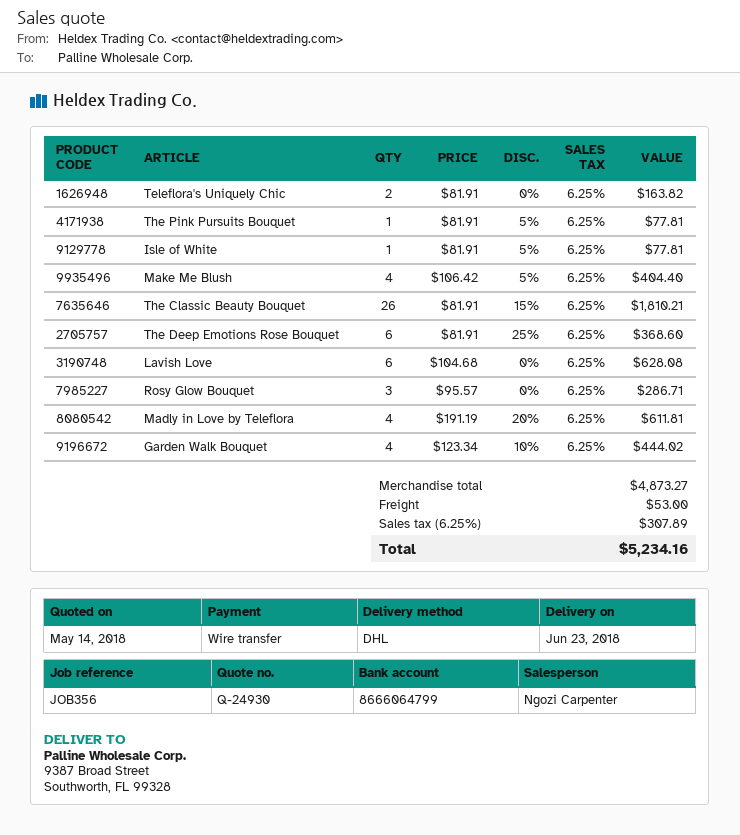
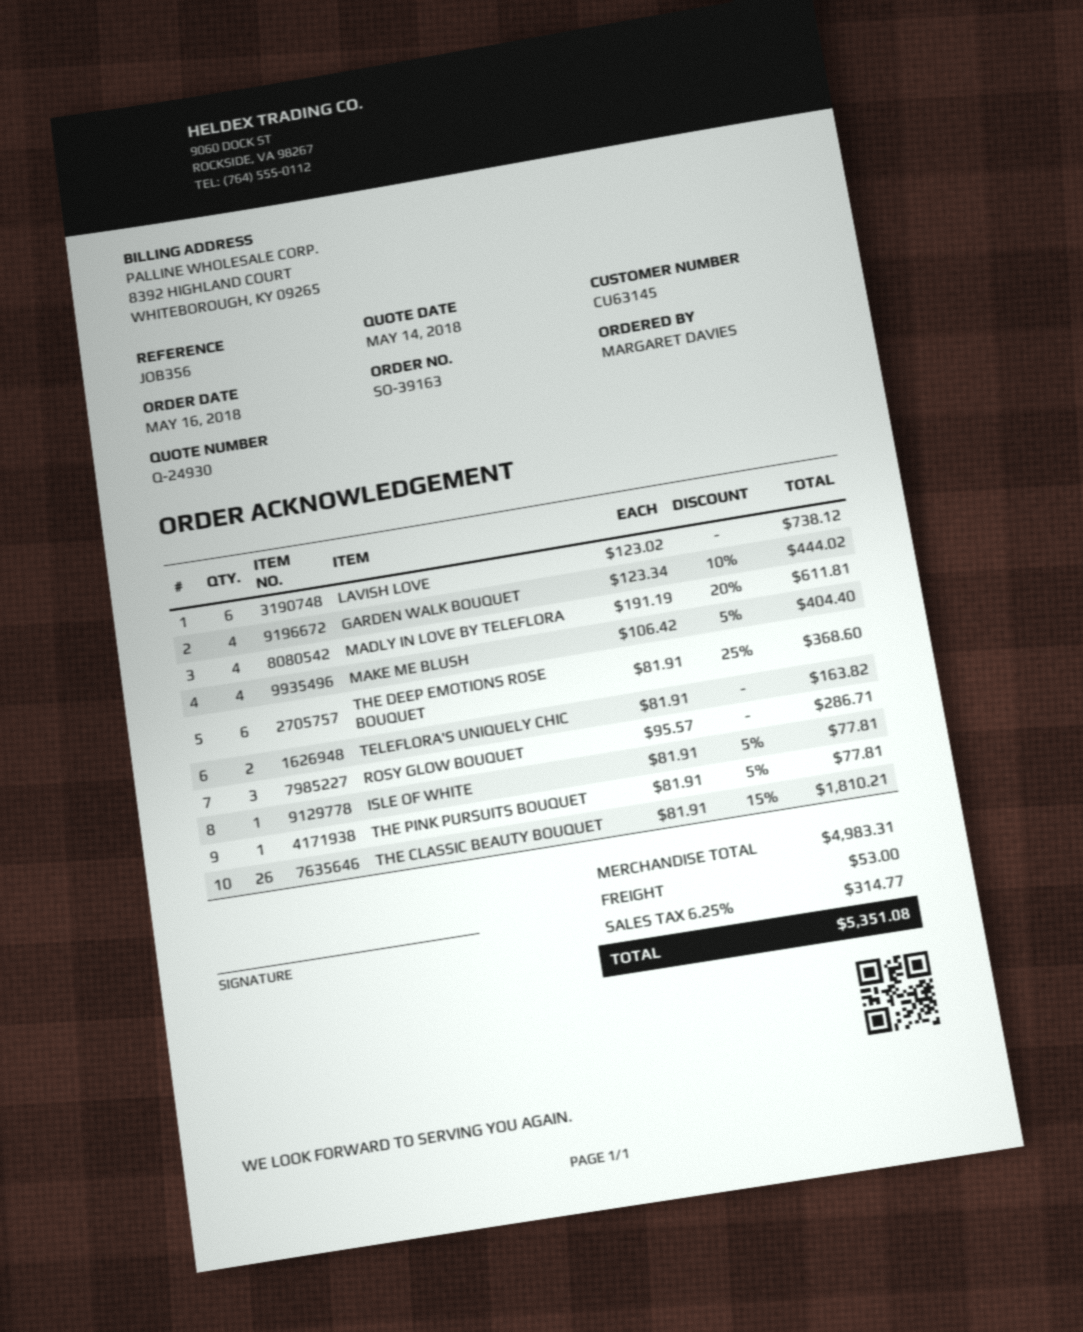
Lavish Love: 6 x 104.68 = 628.08 -> 6 x 123.02 = 738.12
subtotal: 4873.27 -> 4983.31
tax: 6.25% = 307.89 -> 6.25% = 314.77
total: 5234.16 -> 5351.08

